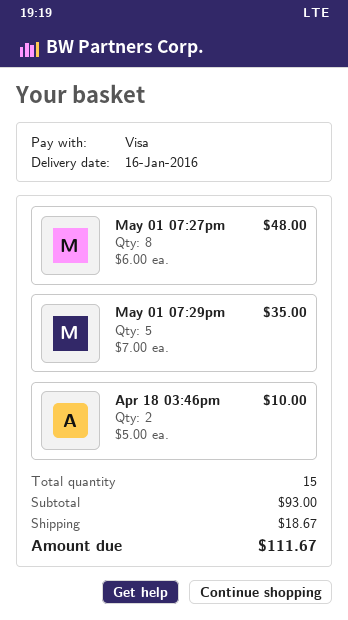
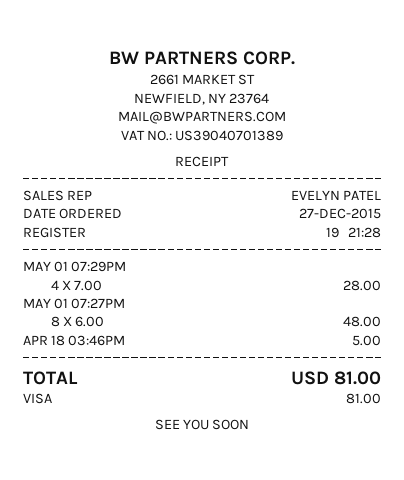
May 01 07:29pm: 5 x 7.00 = 35.00 -> 4 x 7.00 = 28.00
Apr 18 03:46pm: 2 x 5.00 = 10.00 -> 1 x 5.00 = 5.00
shipping: 18.67 -> none
total: 111.67 -> 81.00

